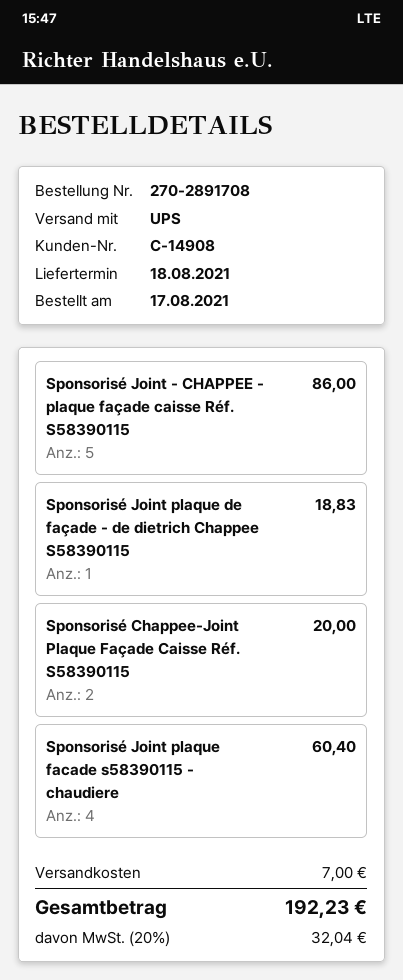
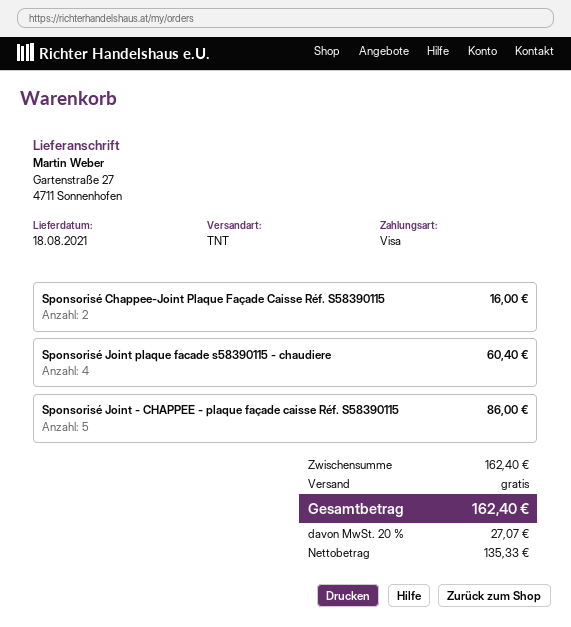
shipping method: UPS -> TNT
Sponsorisé Joint plaque de façade - de dietrich Chappee S58390115: 1 for 18.83 -> none
Sponsorisé Chappee-Joint Plaque Façade Caisse Réf. S58390115: 2 for 20.00 -> 2 for 16.00
shipping: 7.00 -> 0.00
tax: 20% = 32.04 -> 20% = 27.07
total: 192.23 -> 162.40

